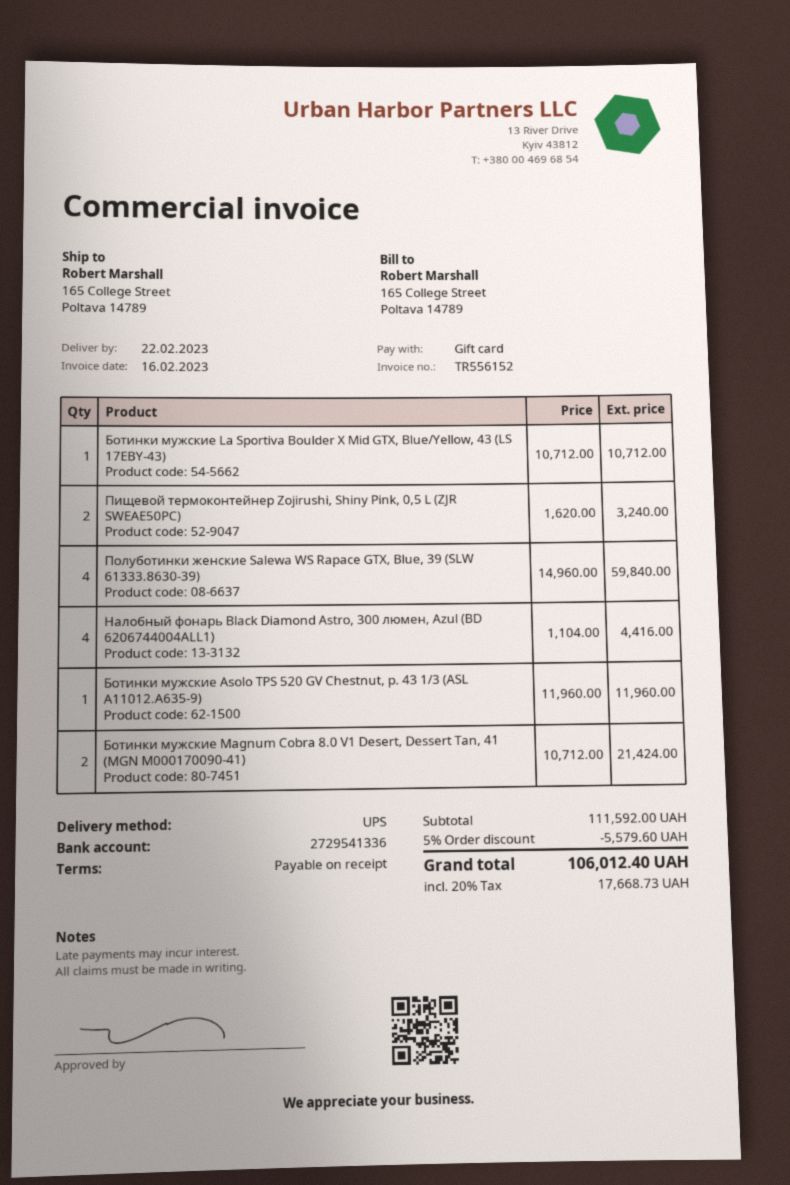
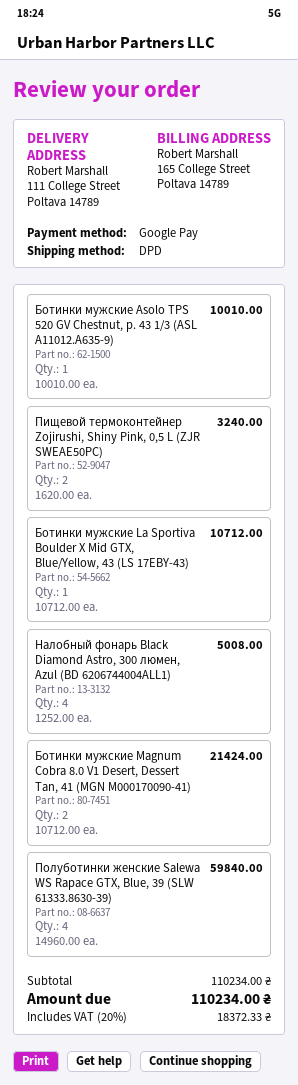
payment method: gift card -> Google Pay
shipping method: UPS -> DPD
ship to: 165 College Street, Poltava 14789 -> 111 College Street, Poltava 14789
Налобный фонарь Black Diamond Astro, 300 люмен, Azul (BD 6206744004ALL1): 4 x 1104.00 = 4416.00 -> 4 x 1252.00 = 5008.00
Ботинки мужские Asolo TPS 520 GV Chestnut, р. 43 1/3 (ASL A11012.A635-9): 1 x 11960.00 = 11960.00 -> 1 x 10010.00 = 10010.00
subtotal: 111592.00 -> 110234.00
discount: 5% = 5579.60 -> none
tax: 20% = 17668.73 -> 20% = 18372.33
total: 106012.40 -> 110234.00

